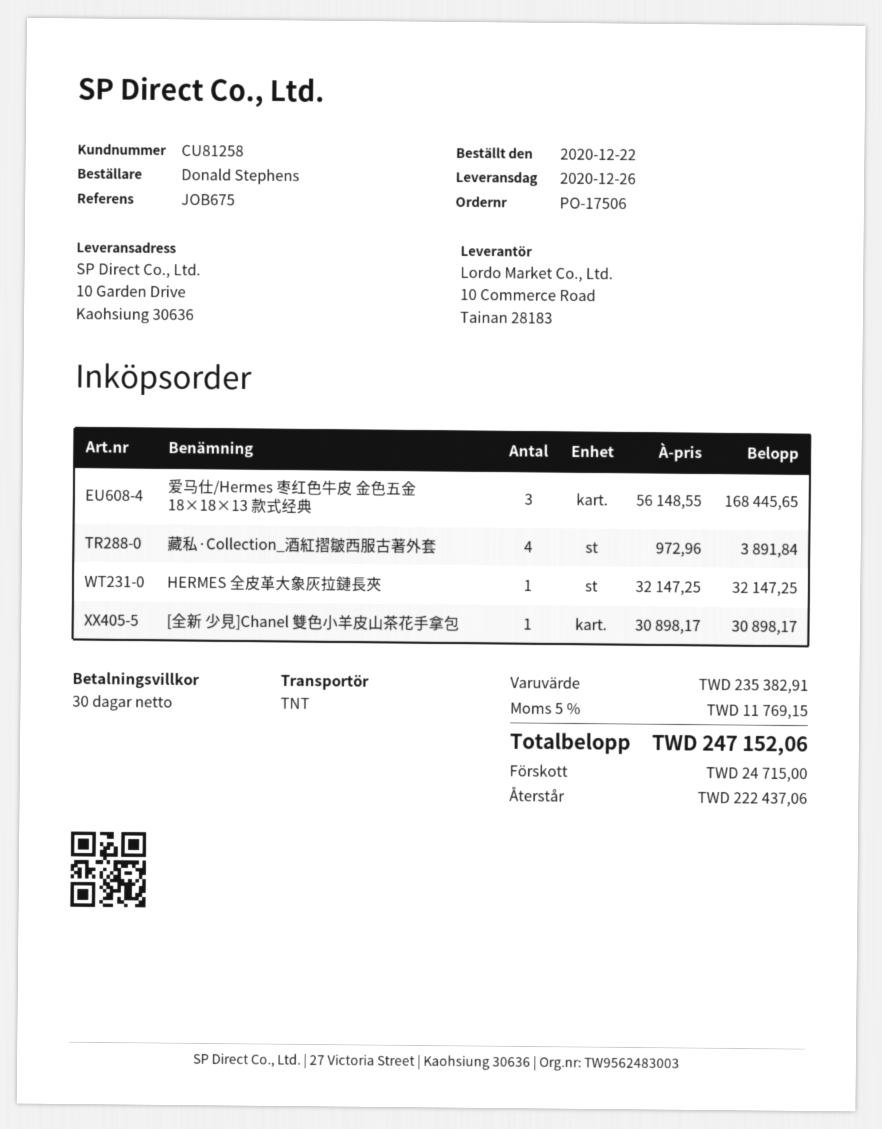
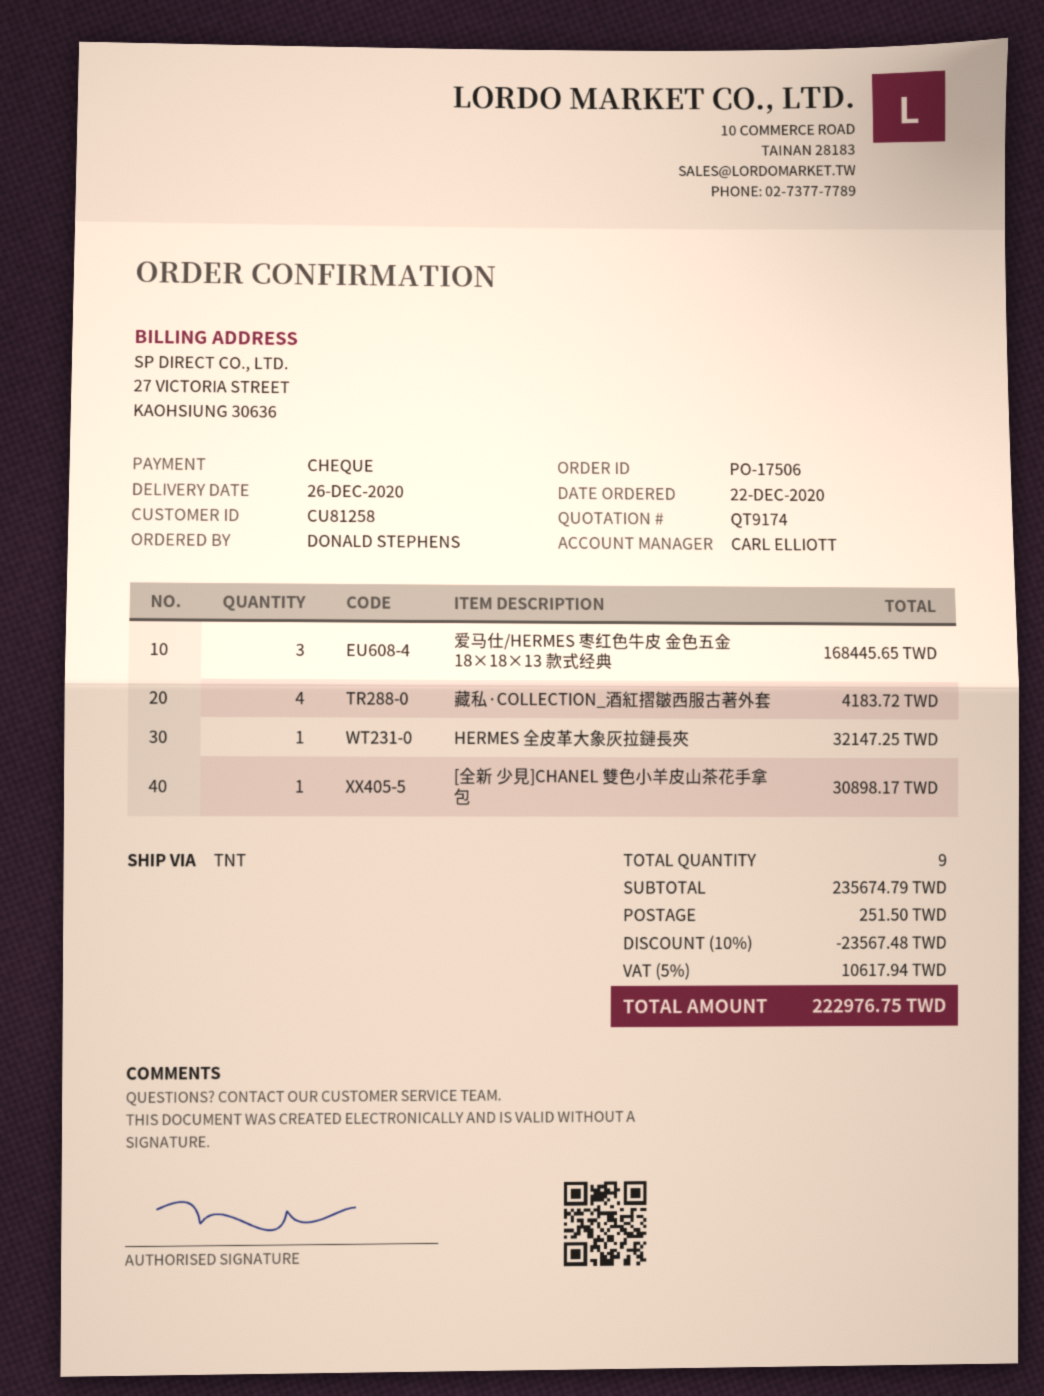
藏私·Collection_酒紅摺皺西服古著外套: 4 for 3891.84 -> 4 for 4183.72
subtotal: 235382.91 -> 235674.79
discount: none -> 10% = 23567.48
shipping: none -> 251.50
tax: 5% = 11769.15 -> 5% = 10617.94
total: 247152.06 -> 222976.75

